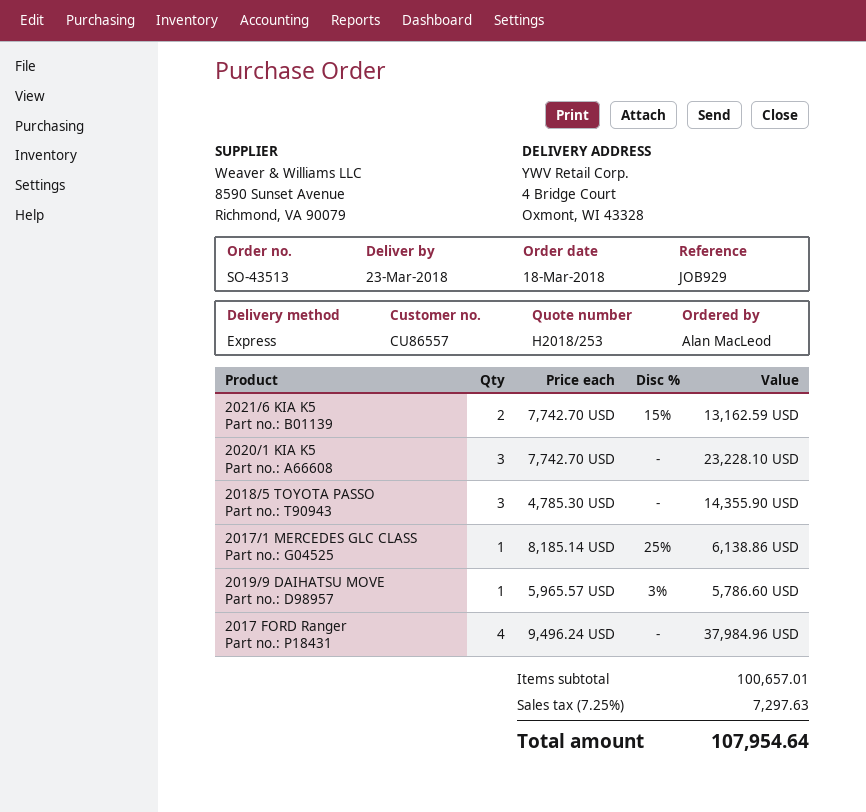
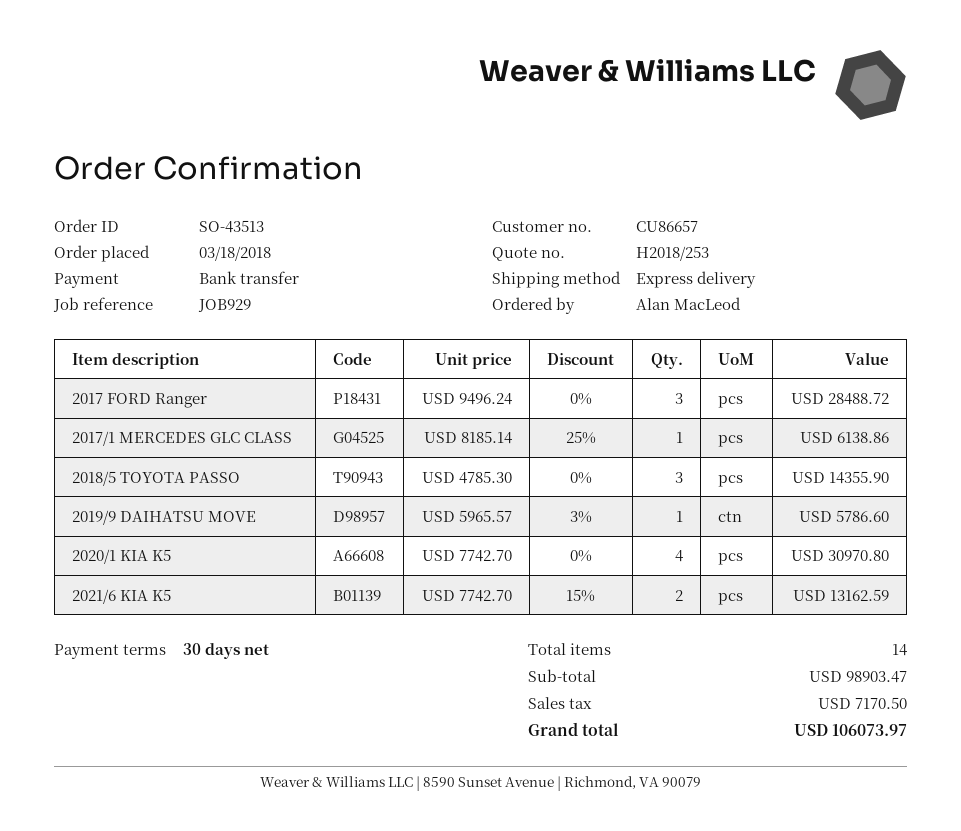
customer number: CU86557 -> CU86657
2020/1 KIA K5: 3 x 7742.70 = 23228.10 -> 4 x 7742.70 = 30970.80
2017 FORD Ranger: 4 x 9496.24 = 37984.96 -> 3 x 9496.24 = 28488.72
subtotal: 100657.01 -> 98903.47
tax: 7297.63 -> 7170.50
total: 107954.64 -> 106073.97

